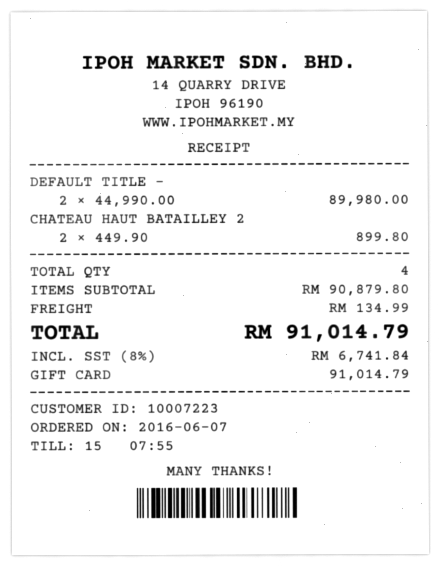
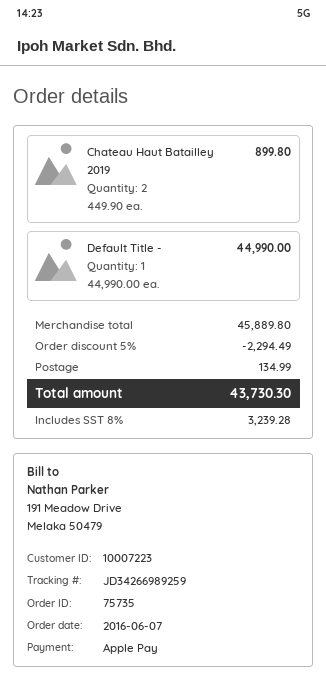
payment method: gift card -> Apple Pay
DEFAULT TITLE -: 2 x 44990.00 = 89980.00 -> 1 x 44990.00 = 44990.00
subtotal: 90879.80 -> 45889.80
discount: none -> 5% = 2294.49
tax: 8% = 6741.84 -> 8% = 3239.28
total: 91014.79 -> 43730.30

